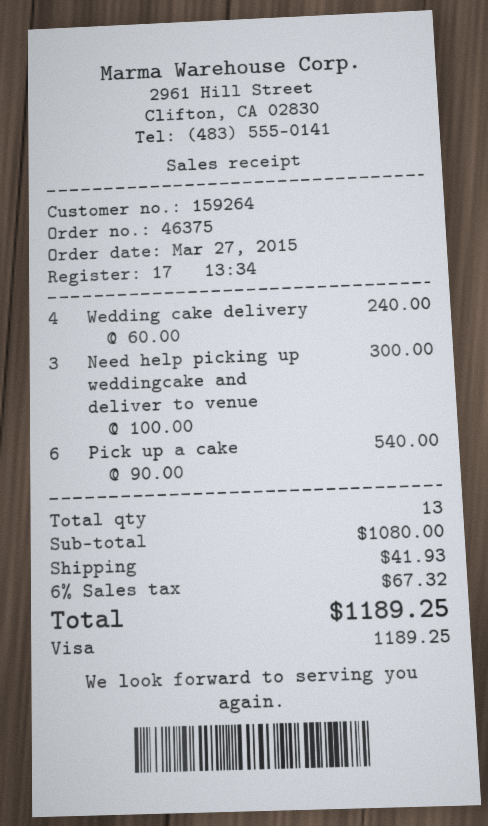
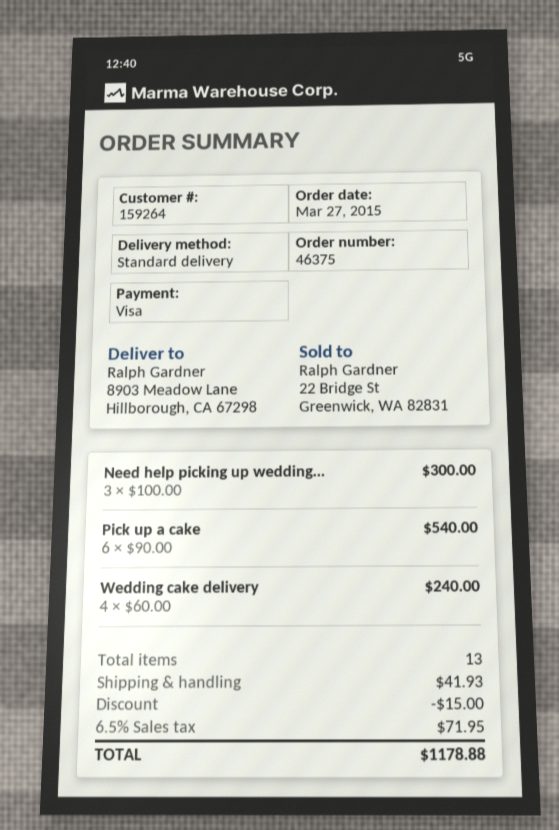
discount: none -> 15.00
tax: 6% = 67.32 -> 6.5% = 71.95
total: 1189.25 -> 1178.88

